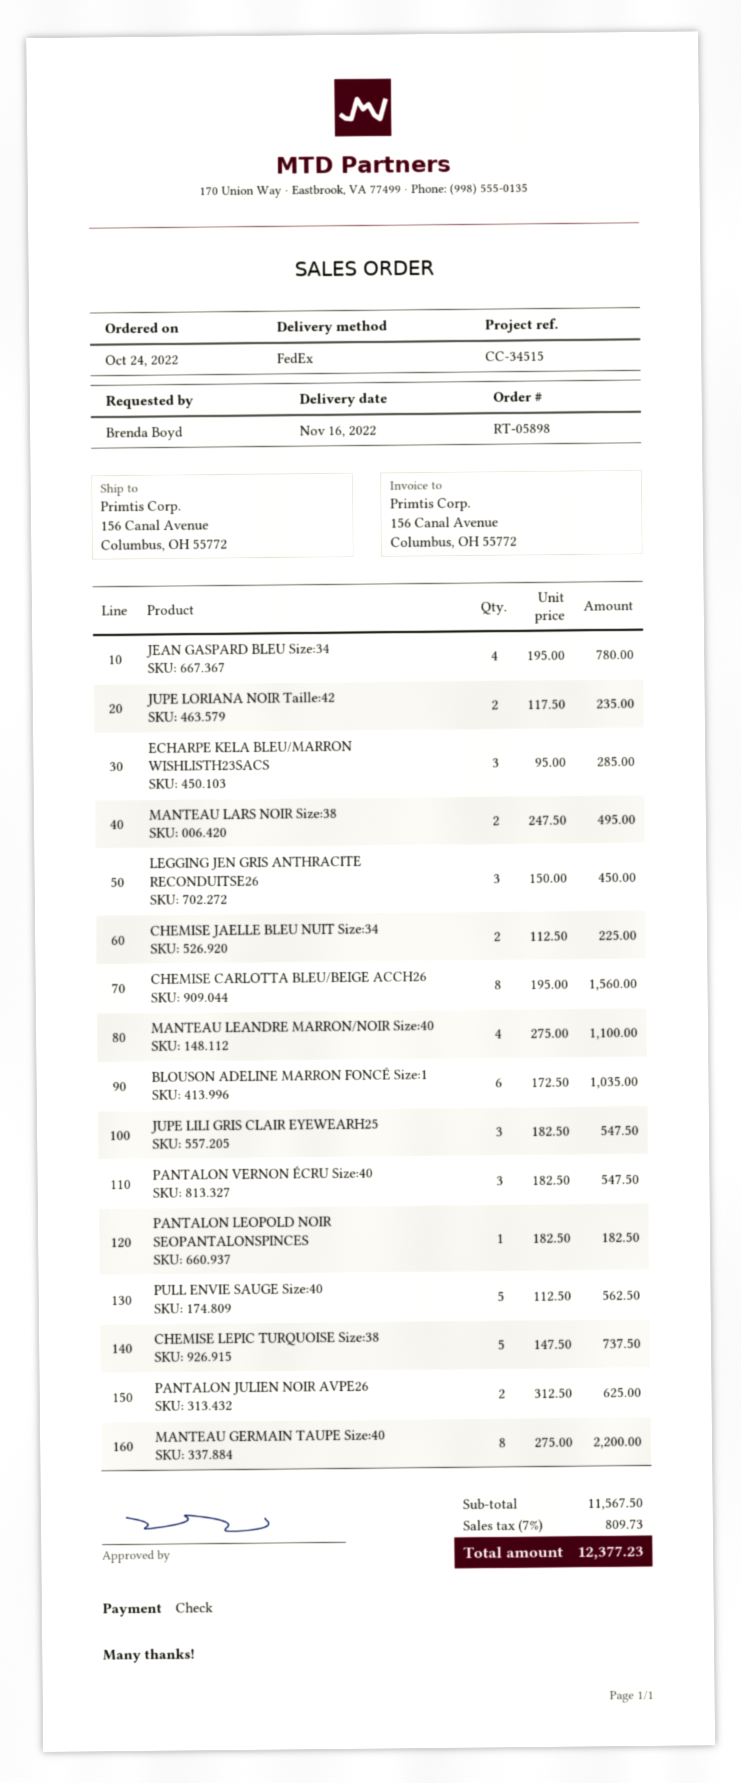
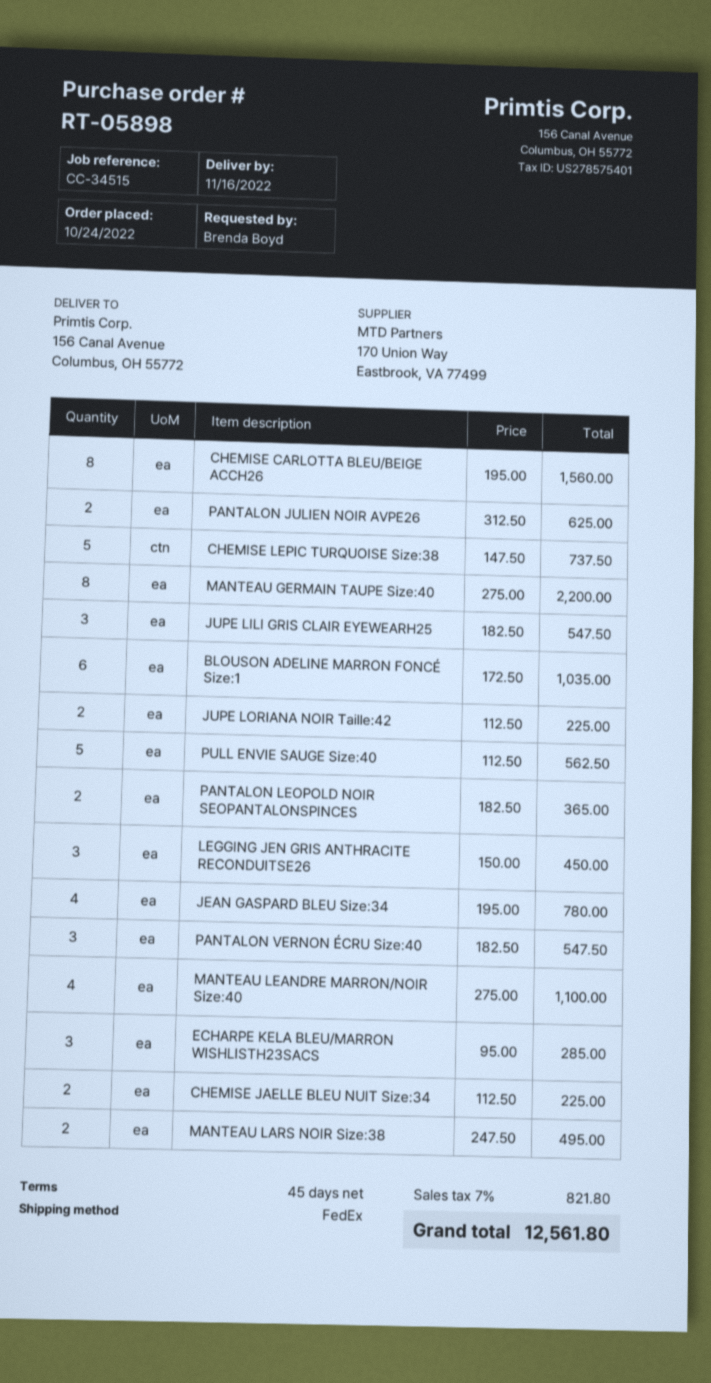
JUPE LORIANA NOIR Taille:42: 2 x 117.50 = 235.00 -> 2 x 112.50 = 225.00
PANTALON LEOPOLD NOIR SEOPANTALONSPINCES: 1 x 182.50 = 182.50 -> 2 x 182.50 = 365.00
tax: 7% = 809.73 -> 7% = 821.80
total: 12377.23 -> 12561.80

